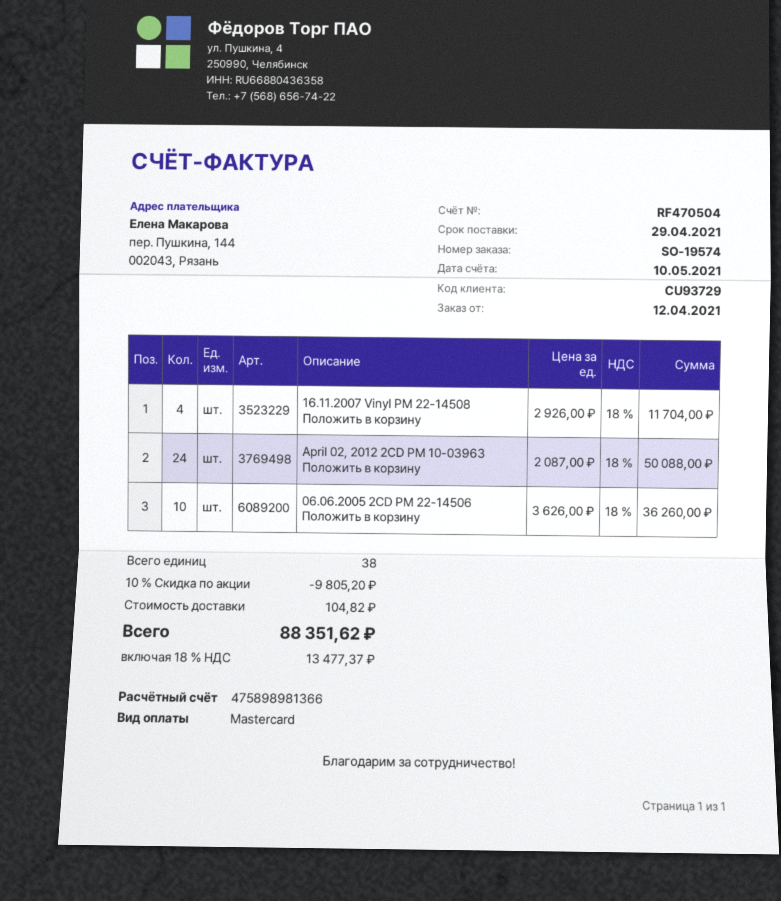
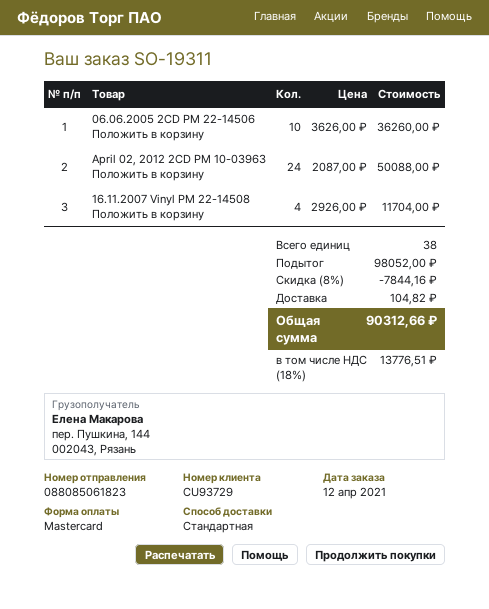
order number: SO-19574 -> SO-19311
discount: 10% = 9805.20 -> 8% = 7844.16
tax: 18% = 13477.37 -> 18% = 13776.51
total: 88351.62 -> 90312.66

